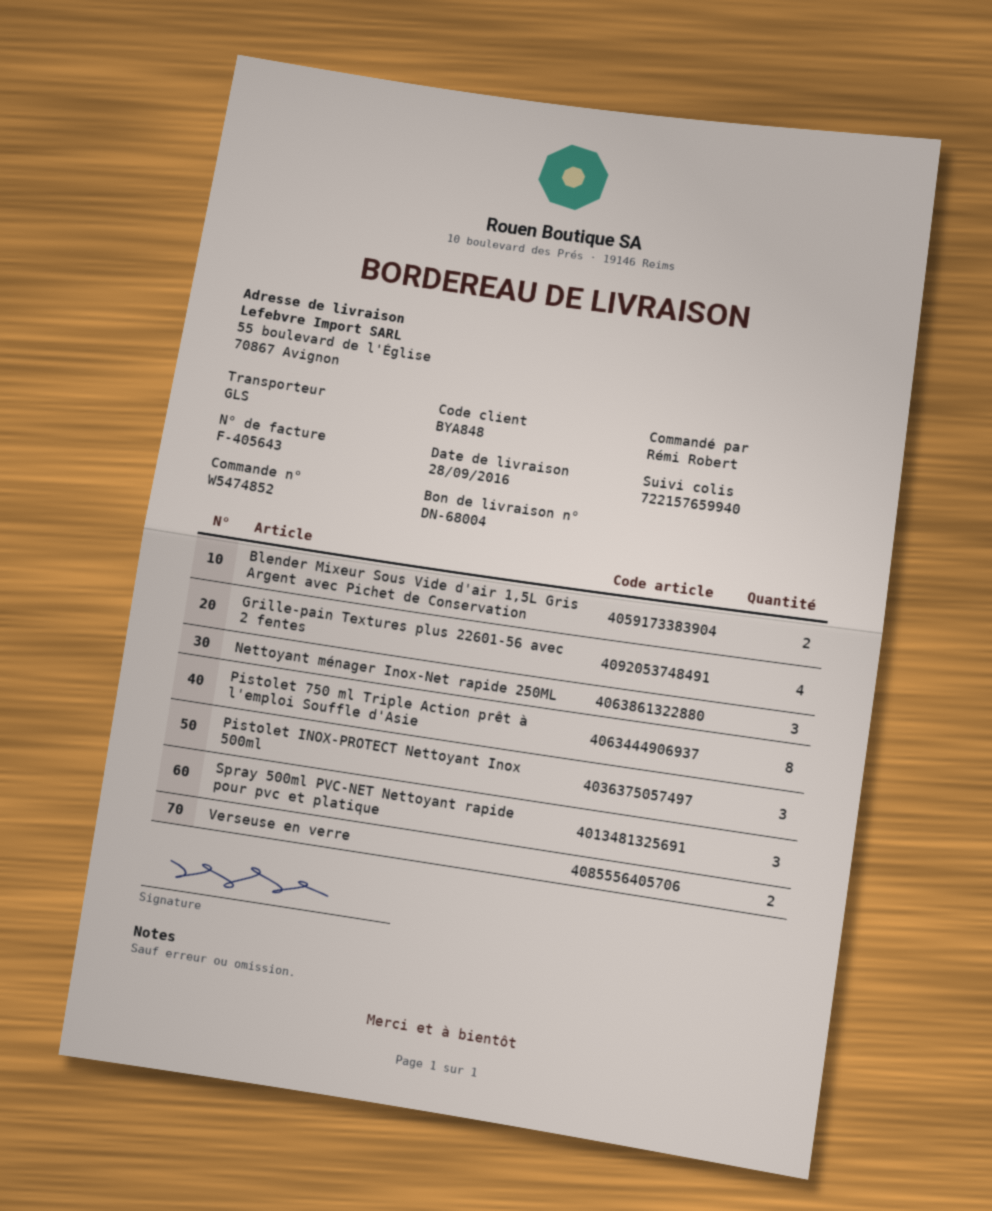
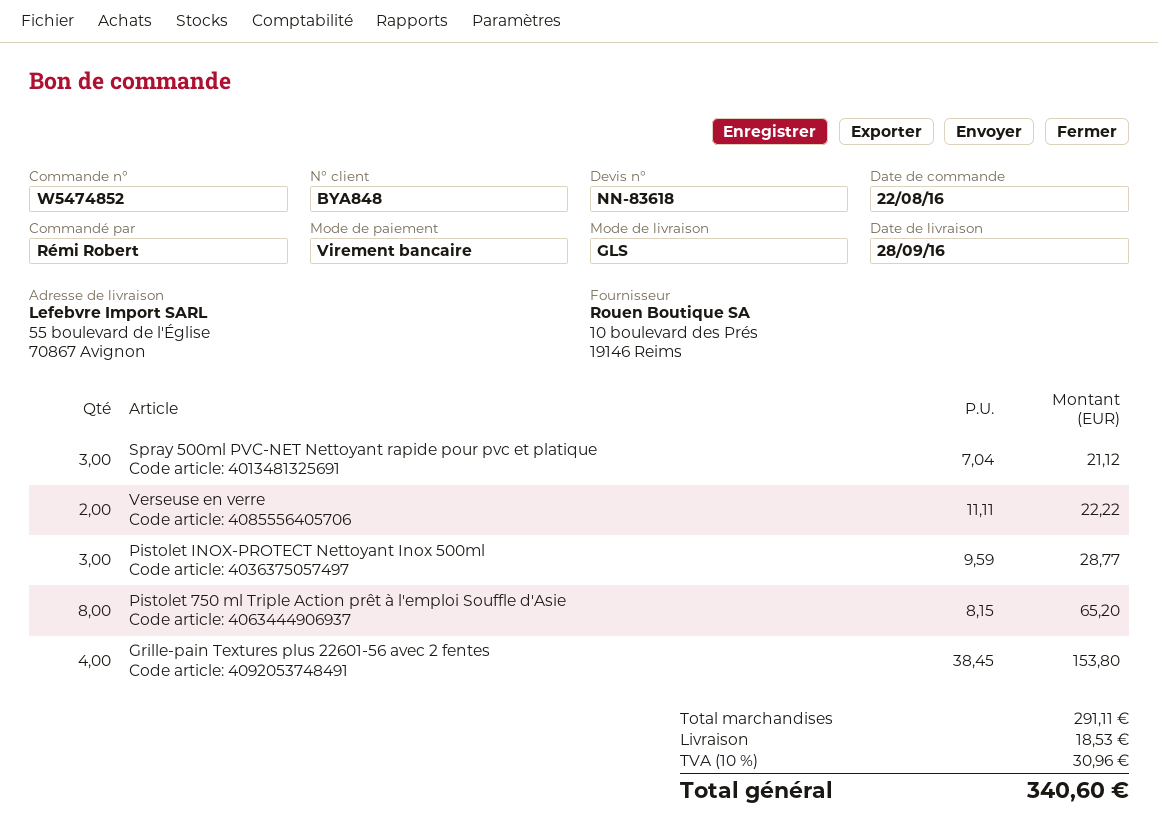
Blender Mixeur Sous Vide d'air 1,5L Gris Argent avec Pichet de Conservation: 2 -> none
Nettoyant ménager Inox-Net rapide 250ML: 3 -> none

